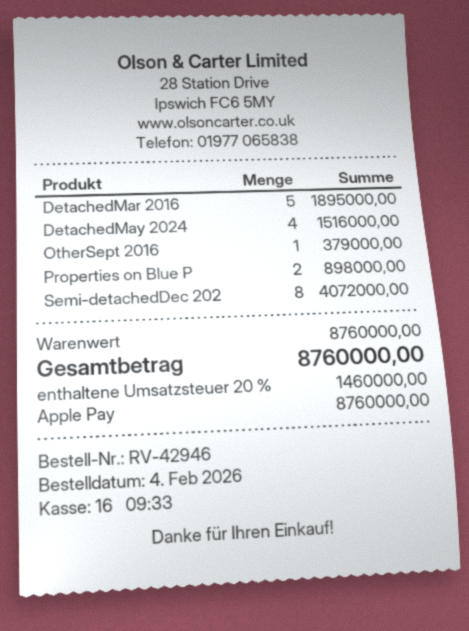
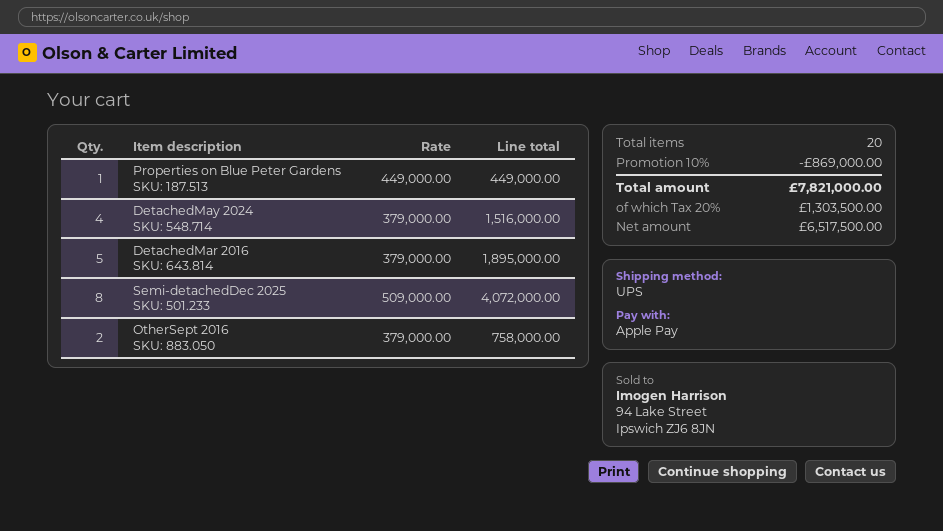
OtherSept 2016: 1 for 379000.00 -> 2 for 758000.00
Properties on Blue P: 2 for 898000.00 -> 1 for 449000.00
discount: none -> 10% = 869000.00
tax: 20% = 1460000.00 -> 20% = 1303500.00
total: 8760000.00 -> 7821000.00

